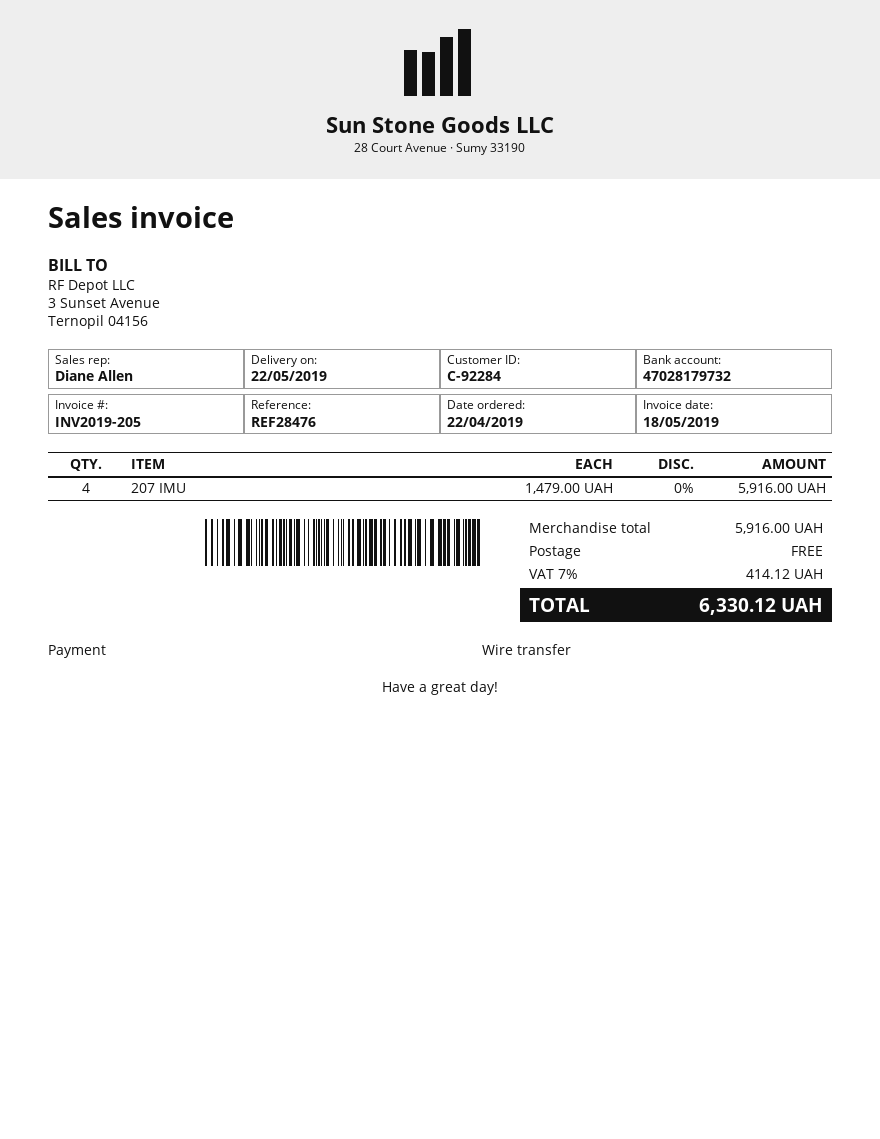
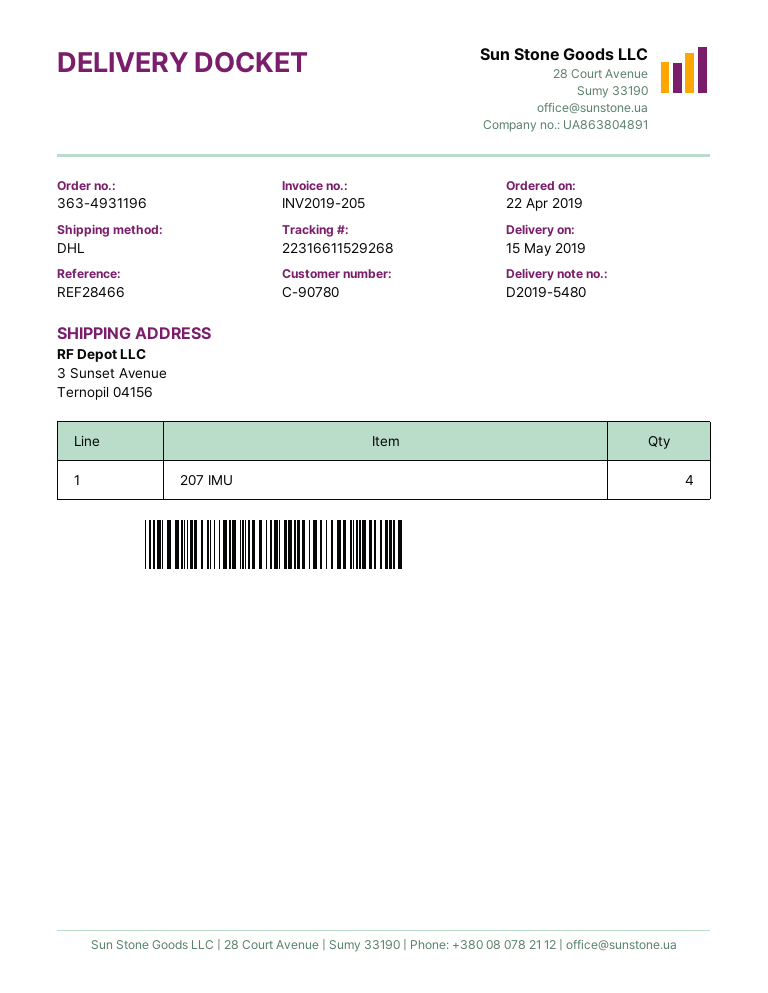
delivery date: 2019-05-22 -> 2019-05-15
customer number: C-92284 -> C-90780
reference: REF28476 -> REF28466

